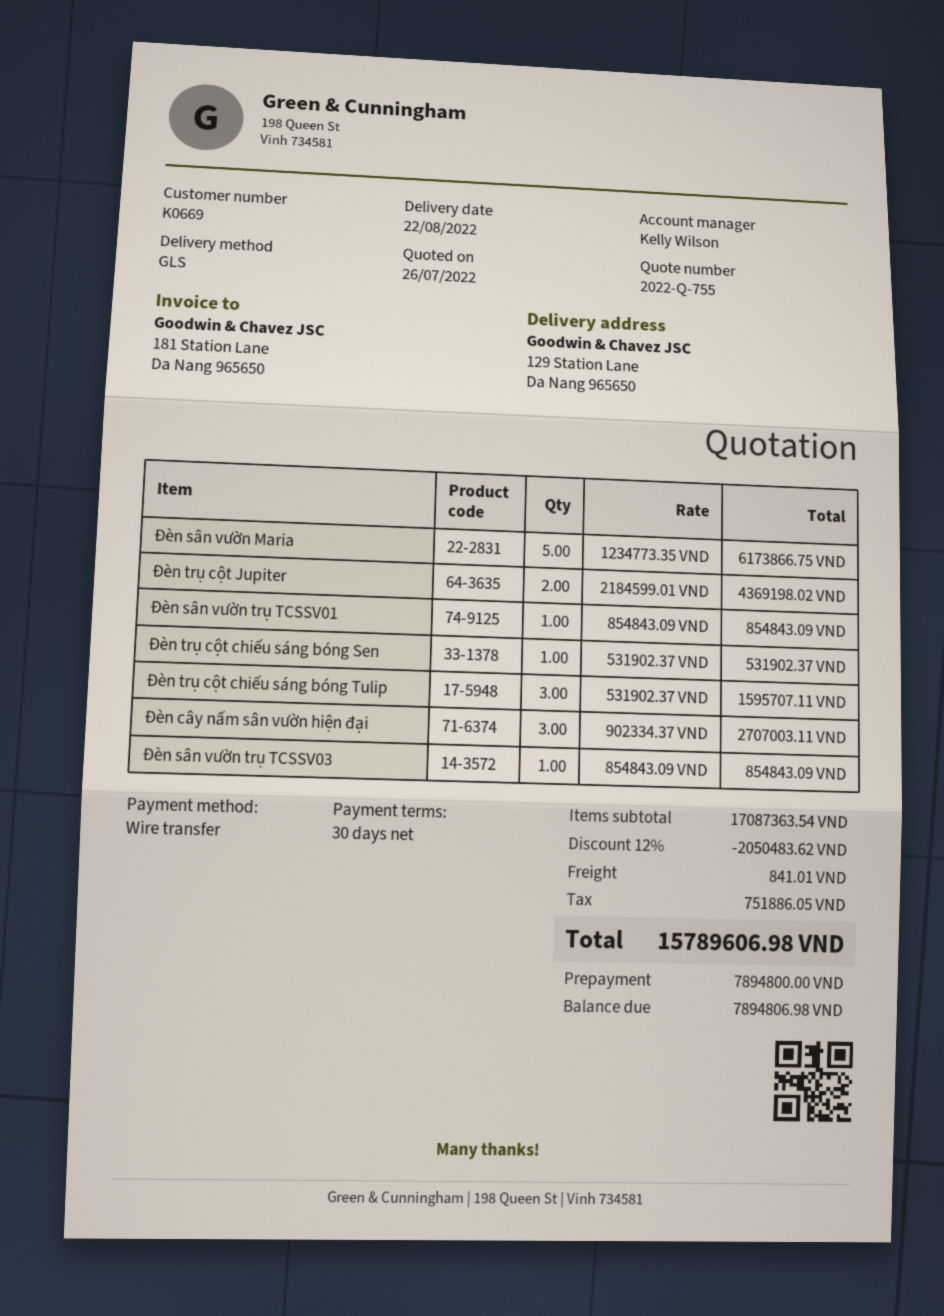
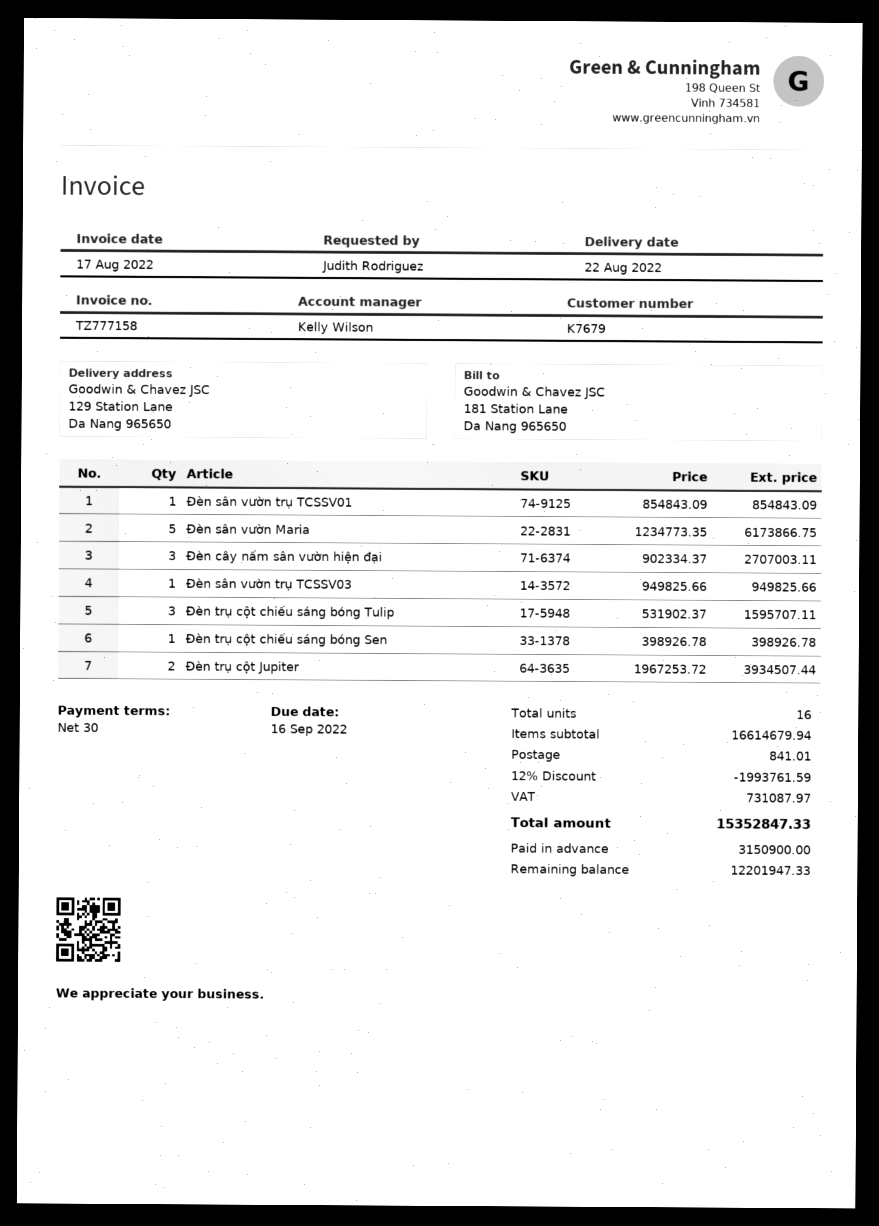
customer number: K0669 -> K7679
Đèn trụ cột Jupiter: 2 x 2184599.01 = 4369198.02 -> 2 x 1967253.72 = 3934507.44
Đèn trụ cột chiếu sáng bóng Sen: 1 x 531902.37 = 531902.37 -> 1 x 398926.78 = 398926.78
Đèn sân vườn trụ TCSSV03: 1 x 854843.09 = 854843.09 -> 1 x 949825.66 = 949825.66
subtotal: 17087363.54 -> 16614679.94
discount: 12% = 2050483.62 -> 12% = 1993761.59
tax: 751886.05 -> 731087.97
total: 15789606.98 -> 15352847.33
deposit: 7894800.00 -> 3150900.00
balance: 7894806.98 -> 12201947.33

